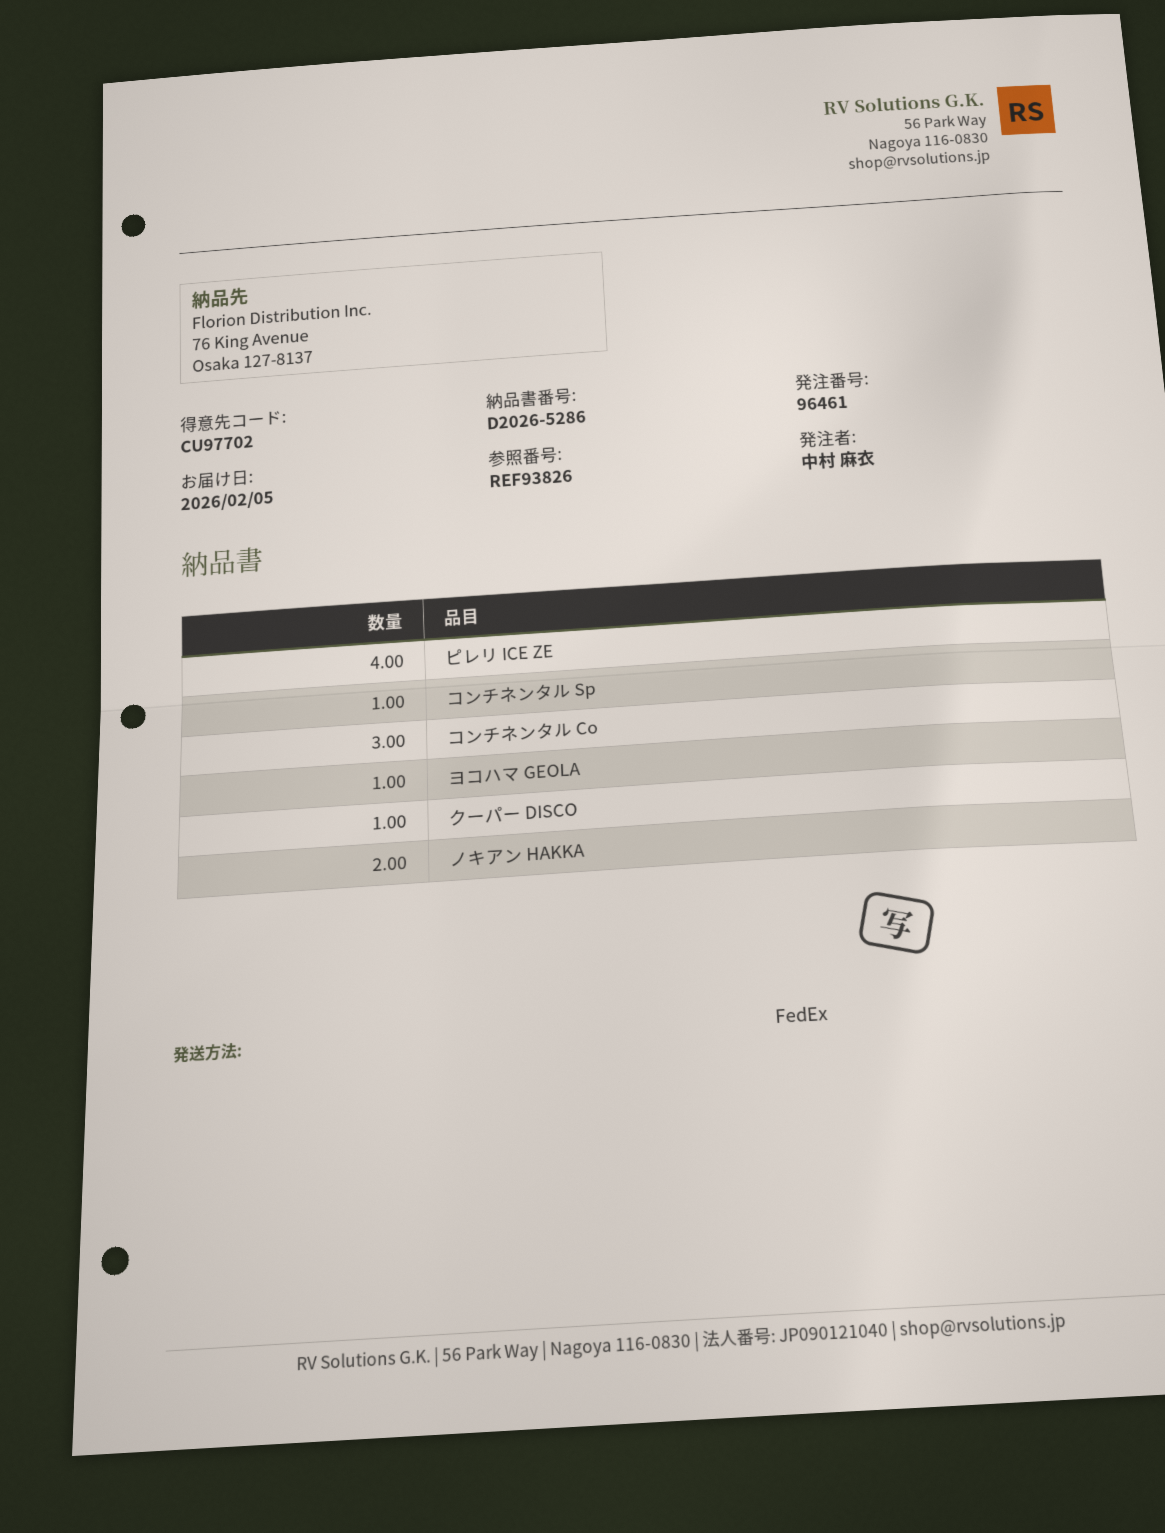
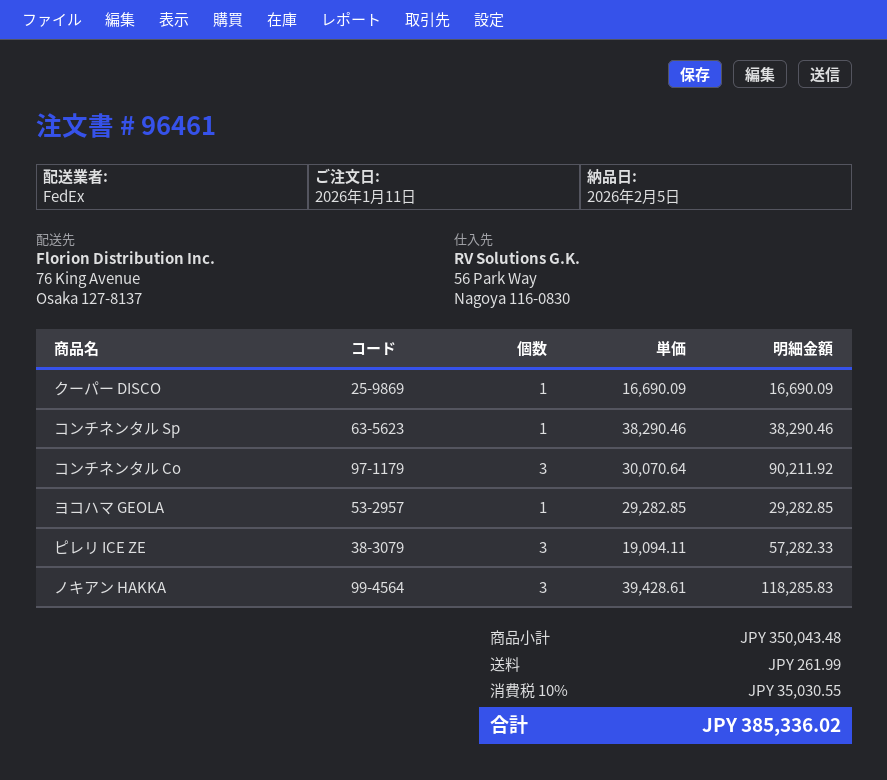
ピレリ ICE ZE: 4 -> 3
ノキアン HAKKA: 2 -> 3

